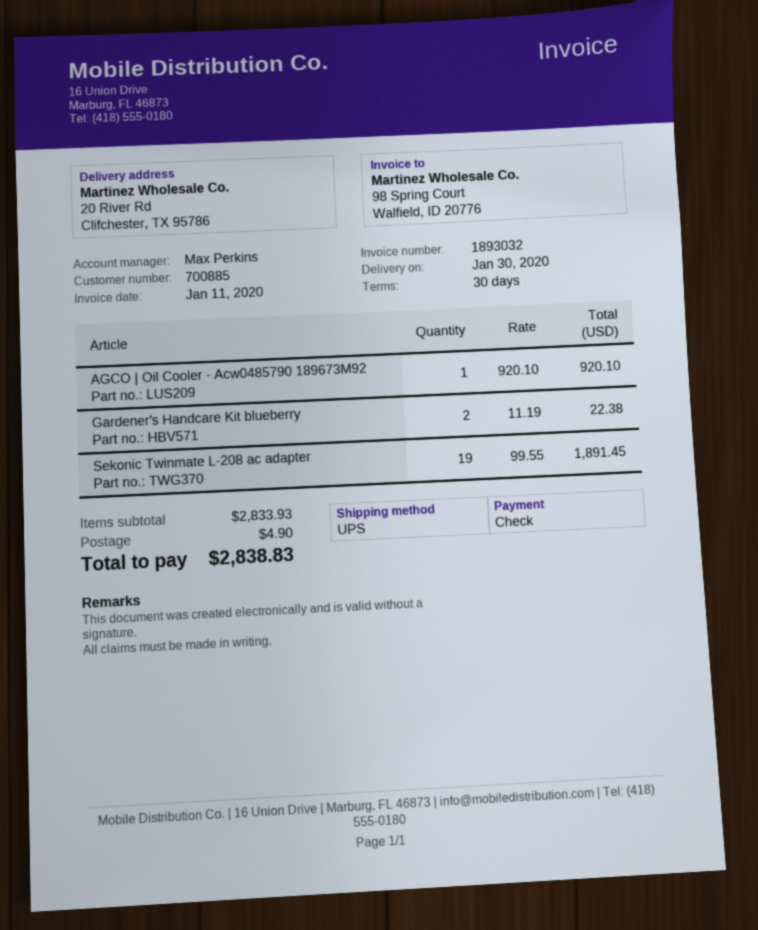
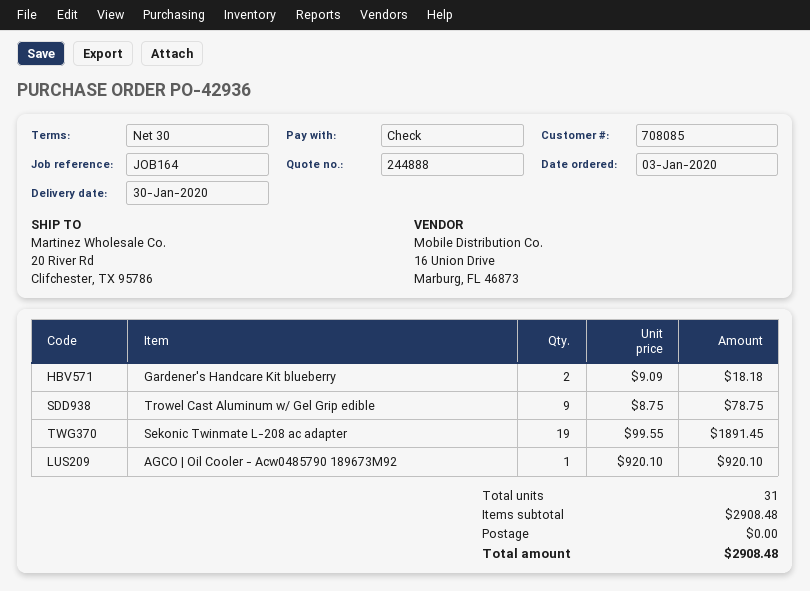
customer number: 700885 -> 708085
Gardener's Handcare Kit blueberry: 2 x 11.19 = 22.38 -> 2 x 9.09 = 18.18
Trowel Cast Aluminum w/ Gel Grip edible: none -> 9 x 8.75 = 78.75
subtotal: 2833.93 -> 2908.48
shipping: 4.90 -> 0.00
total: 2838.83 -> 2908.48

